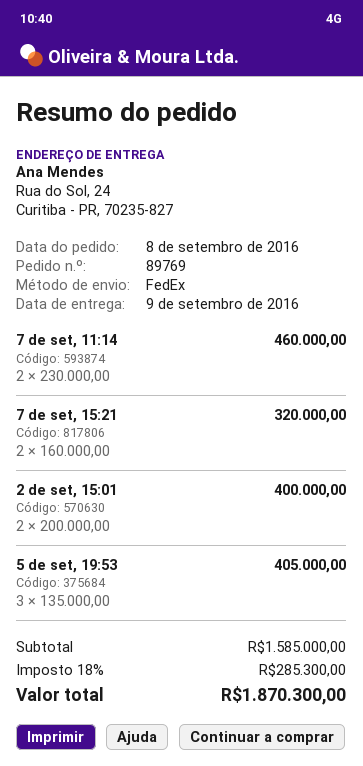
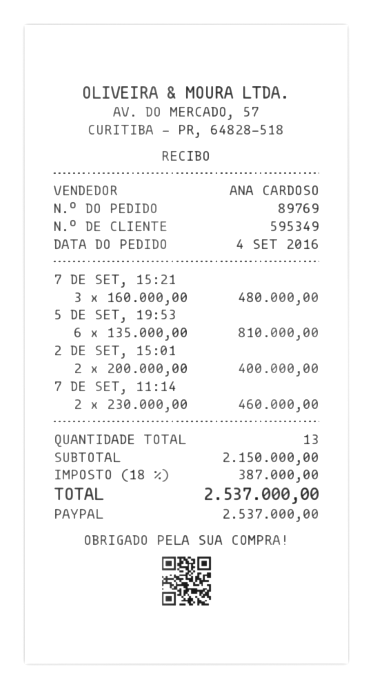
order date: 2016-09-08 -> 2016-09-04
7 de set, 15:21: 2 x 160000.00 = 320000.00 -> 3 x 160000.00 = 480000.00
5 de set, 19:53: 3 x 135000.00 = 405000.00 -> 6 x 135000.00 = 810000.00
subtotal: 1585000.00 -> 2150000.00
tax: 18% = 285300.00 -> 18% = 387000.00
total: 1870300.00 -> 2537000.00

